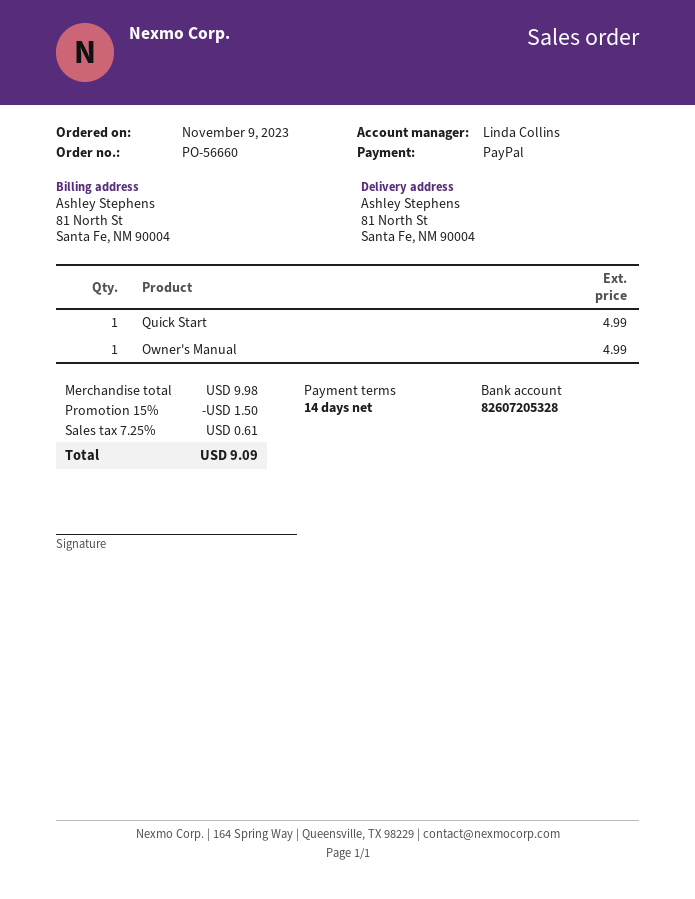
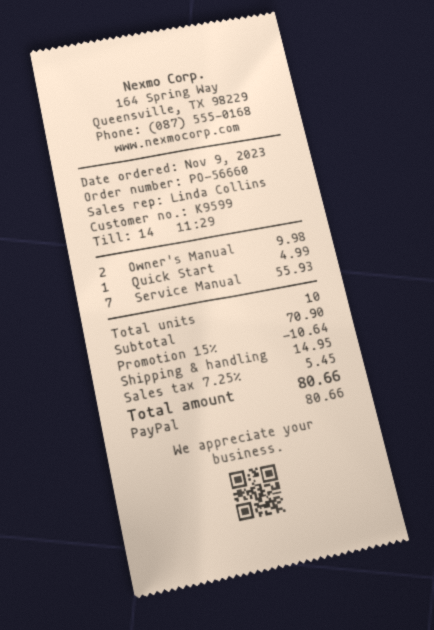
Owner's Manual: 1 for 4.99 -> 2 for 9.98
Service Manual: none -> 7 for 55.93
subtotal: 9.98 -> 70.90
discount: 15% = 1.50 -> 15% = 10.64
shipping: none -> 14.95
tax: 7.25% = 0.61 -> 7.25% = 5.45
total: 9.09 -> 80.66

